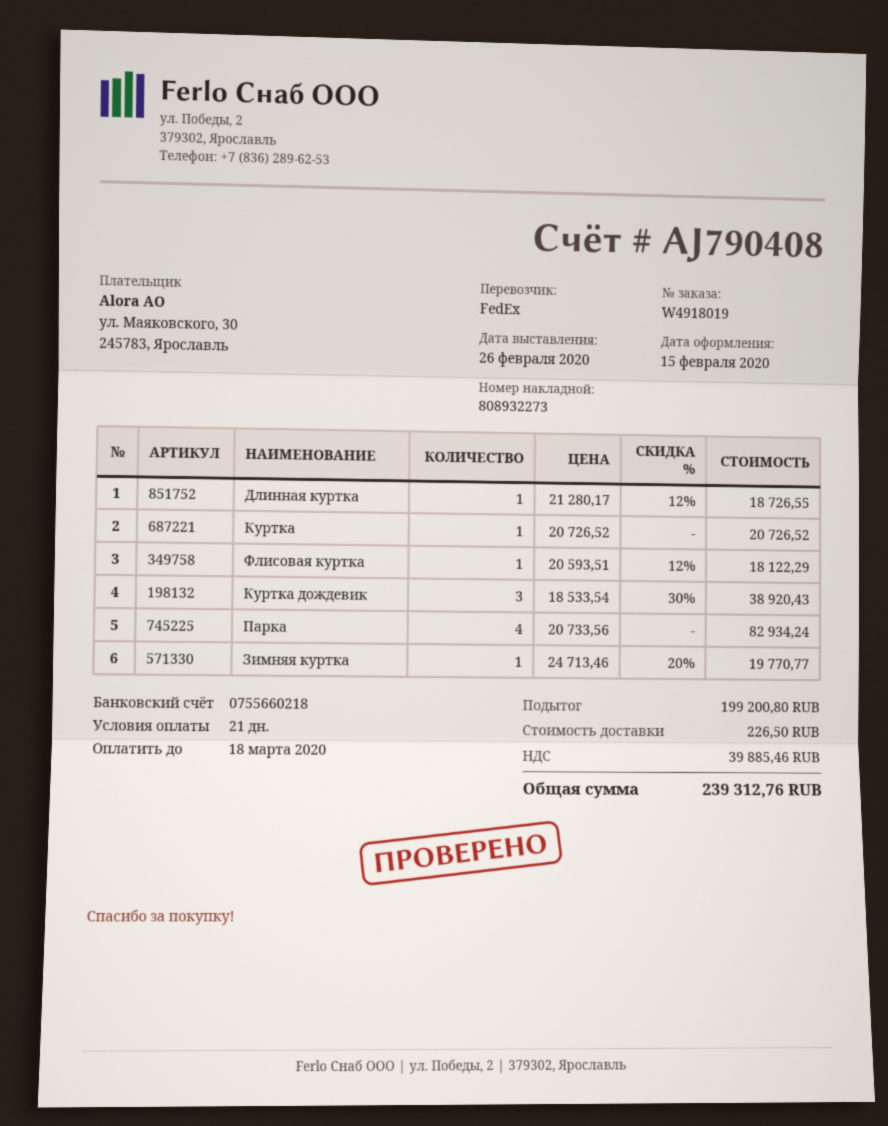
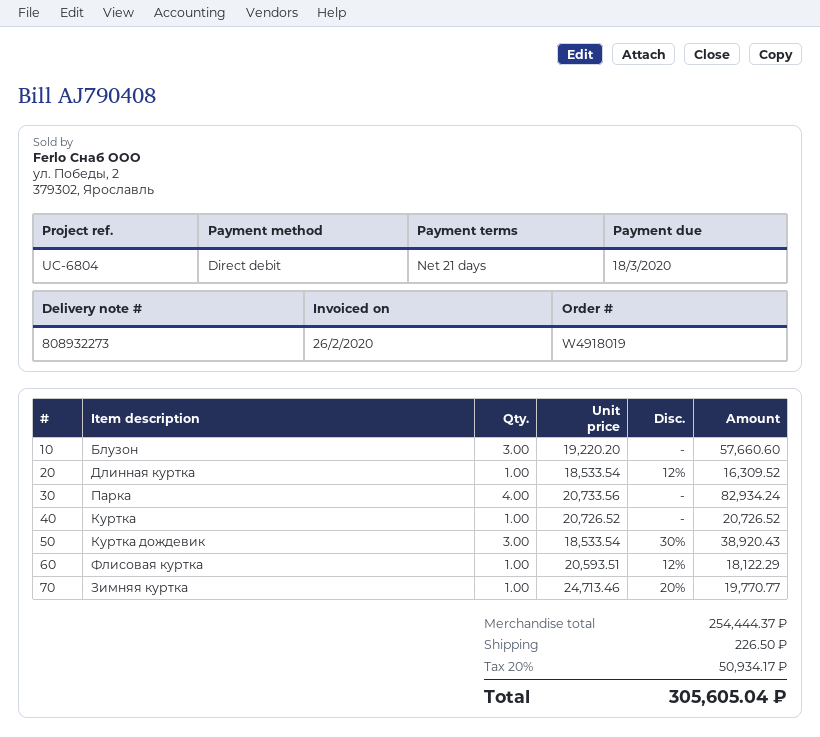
Длинная куртка: 1 x 21280.17 - 12% = 18726.55 -> 1 x 18533.54 - 12% = 16309.52
Блузон: none -> 3 x 19220.20 = 57660.60
subtotal: 199200.80 -> 254444.37
tax: 39885.46 -> 50934.17
total: 239312.76 -> 305605.04

